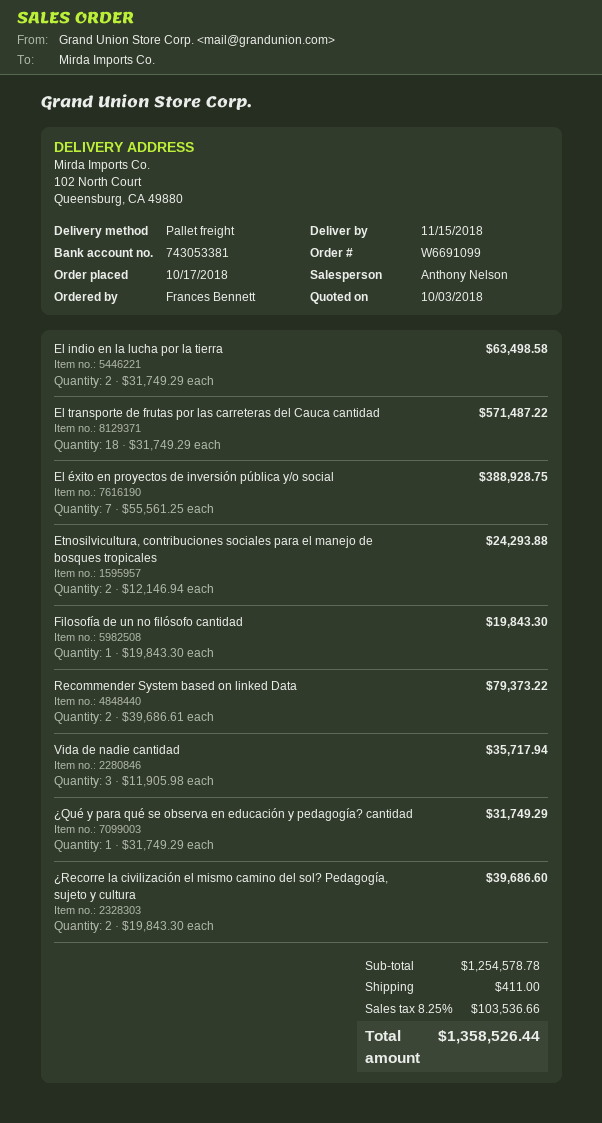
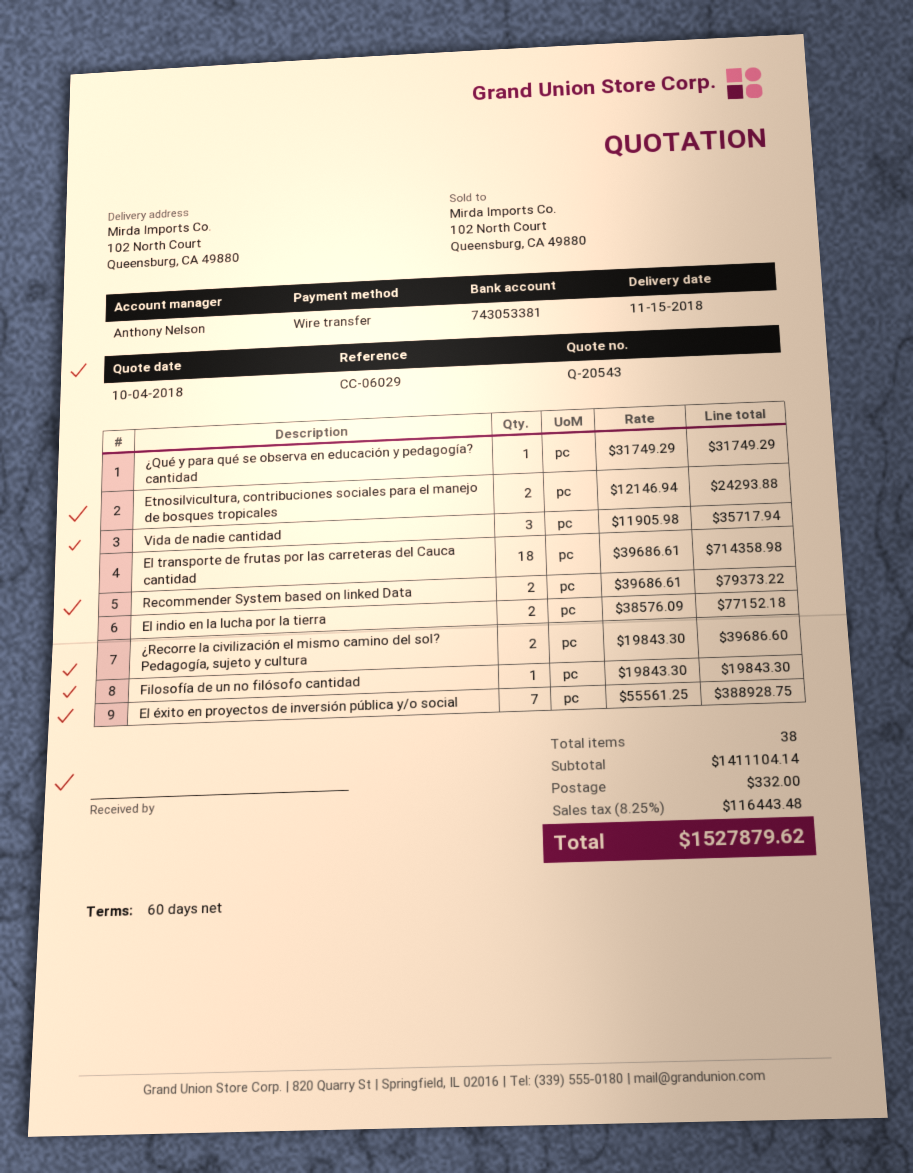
quote date: 2018-10-03 -> 2018-10-04
El indio en la lucha por la tierra: 2 x 31749.29 = 63498.58 -> 2 x 38576.09 = 77152.18
El transporte de frutas por las carreteras del Cauca cantidad: 18 x 31749.29 = 571487.22 -> 18 x 39686.61 = 714358.98
subtotal: 1254578.78 -> 1411104.14
shipping: 411.00 -> 332.00
tax: 8.25% = 103536.66 -> 8.25% = 116443.48
total: 1358526.44 -> 1527879.62

